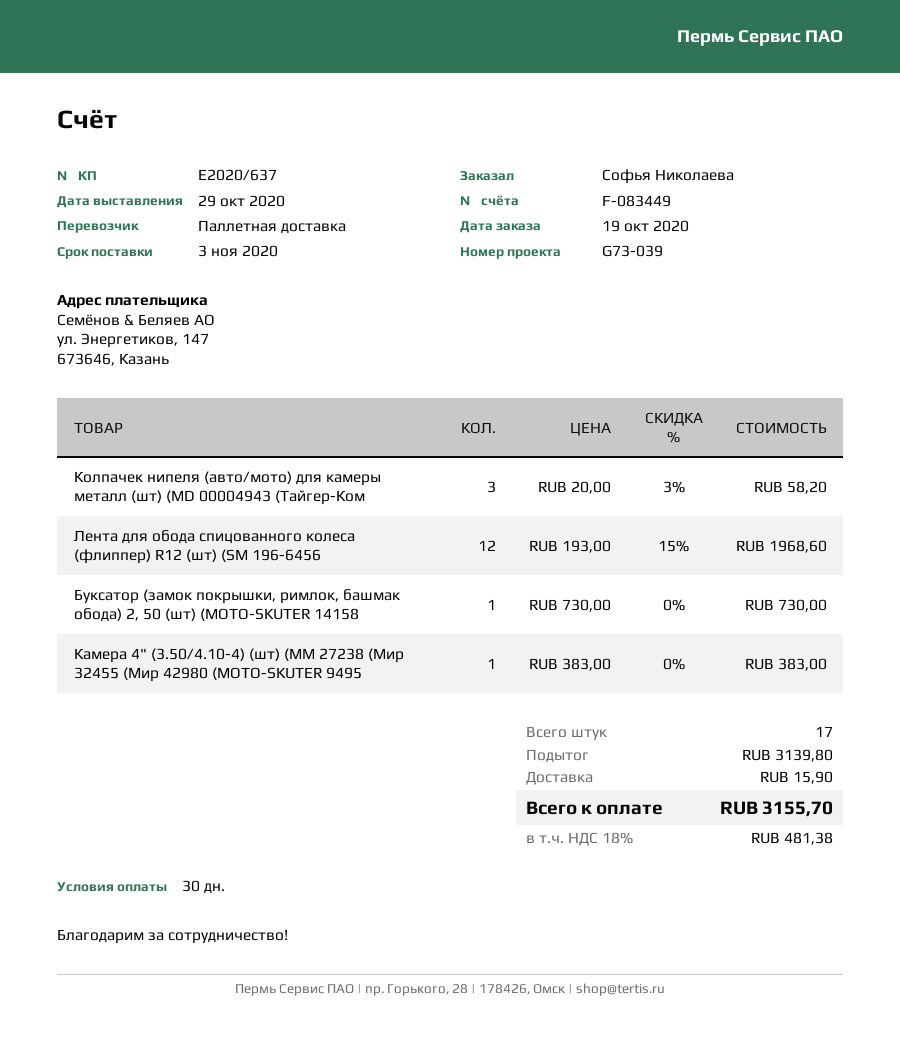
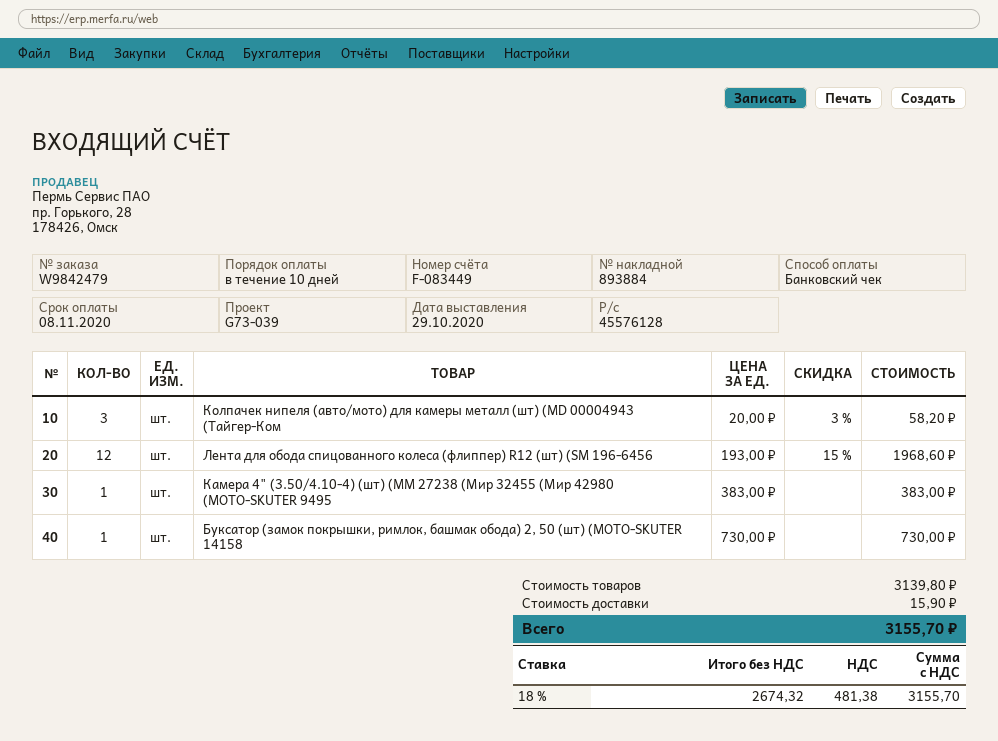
payment terms: 30 days -> 10 days

